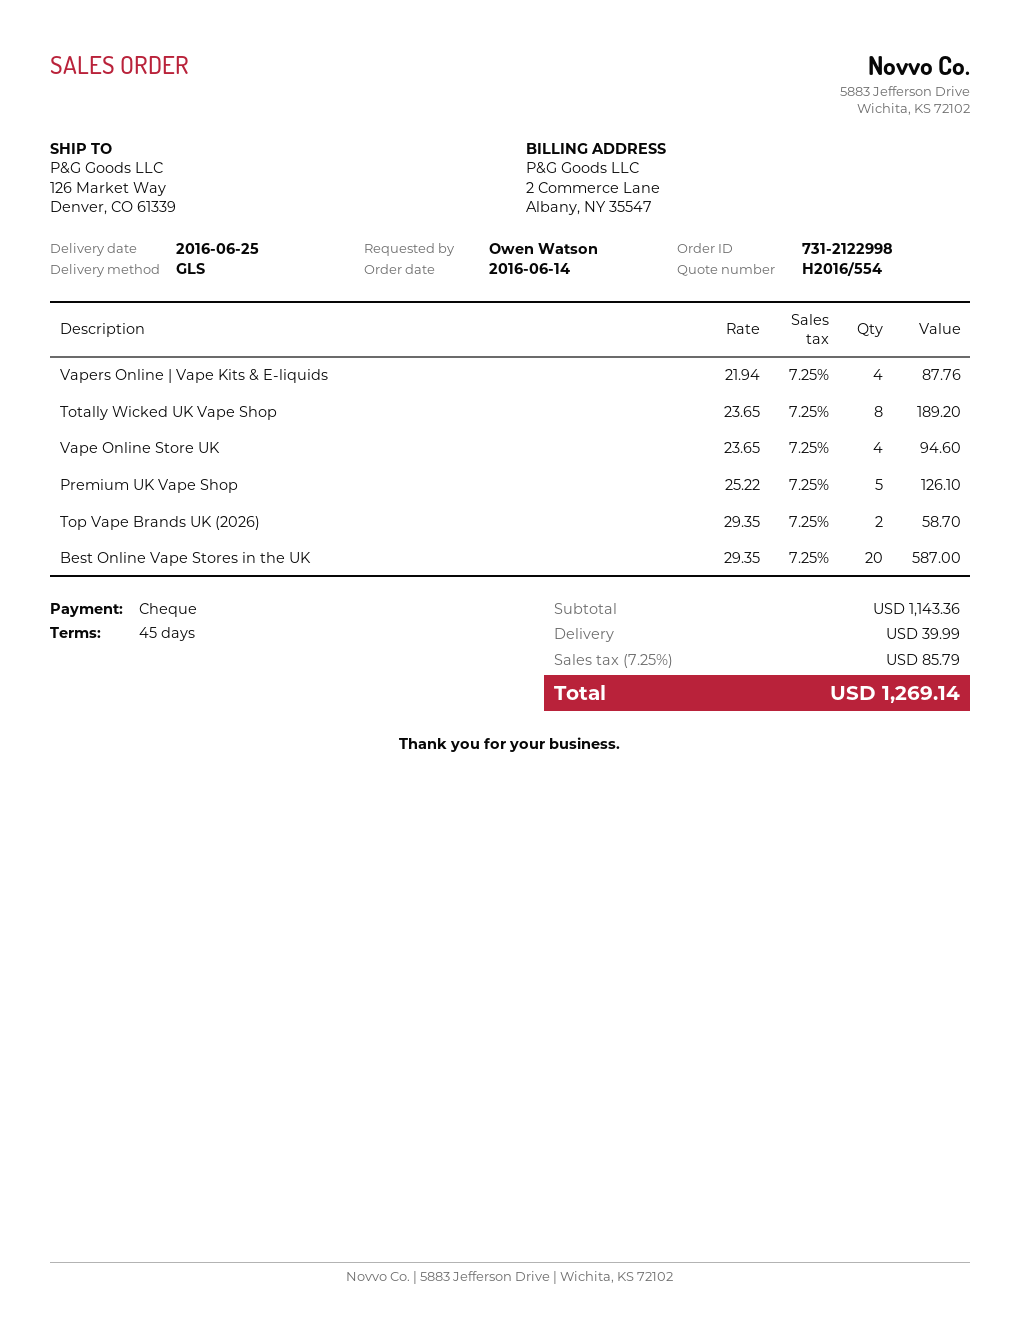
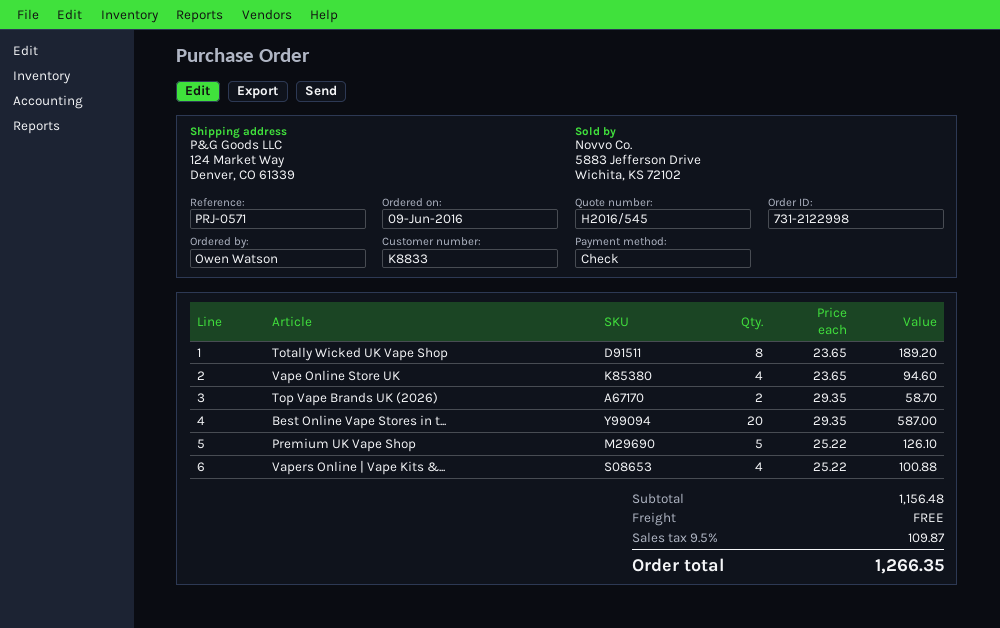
quote number: H2016/554 -> H2016/545
order date: 2016-06-14 -> 2016-06-09
ship to: 126 Market Way, Denver, CO 61339 -> 124 Market Way, Denver, CO 61339
Vapers Online | Vape Kits & E-liquids: 4 x 21.94 = 87.76 -> 4 x 25.22 = 100.88
subtotal: 1143.36 -> 1156.48
shipping: 39.99 -> 0.00
tax: 7.25% = 85.79 -> 9.5% = 109.87
total: 1269.14 -> 1266.35

